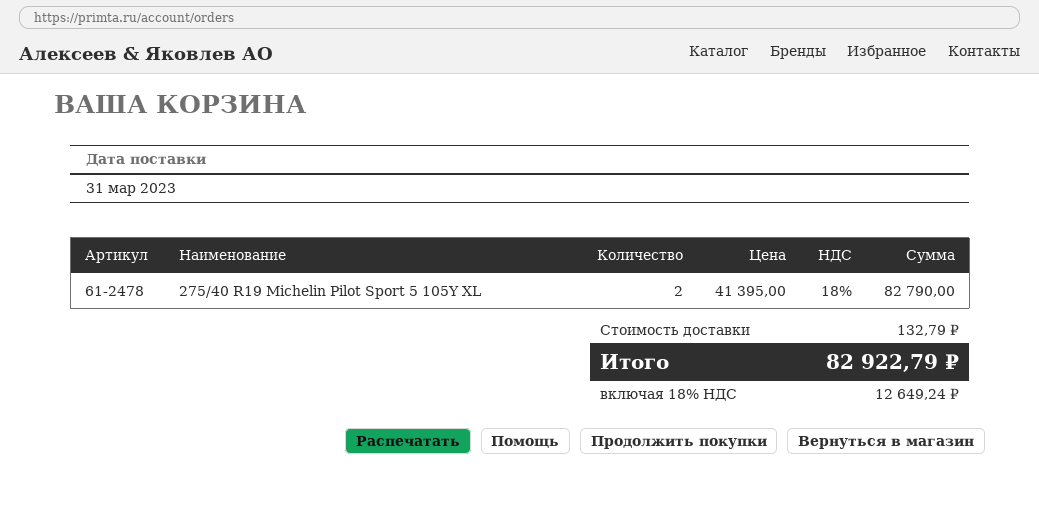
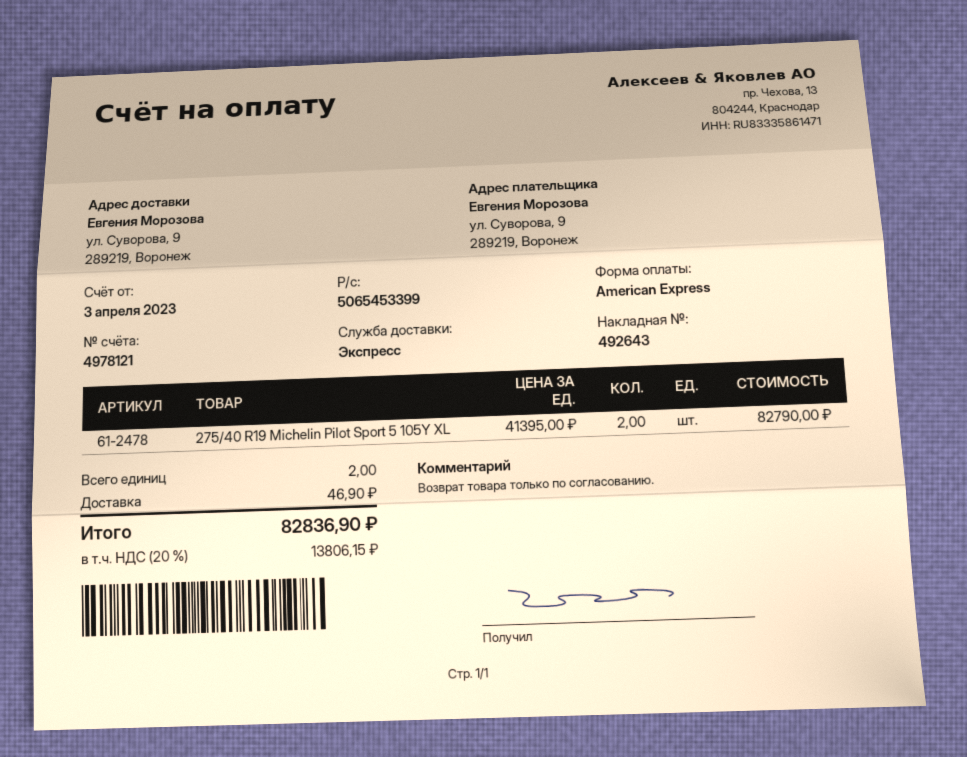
shipping: 132.79 -> 46.90
tax: 18% = 12649.24 -> 20% = 13806.15
total: 82922.79 -> 82836.90

